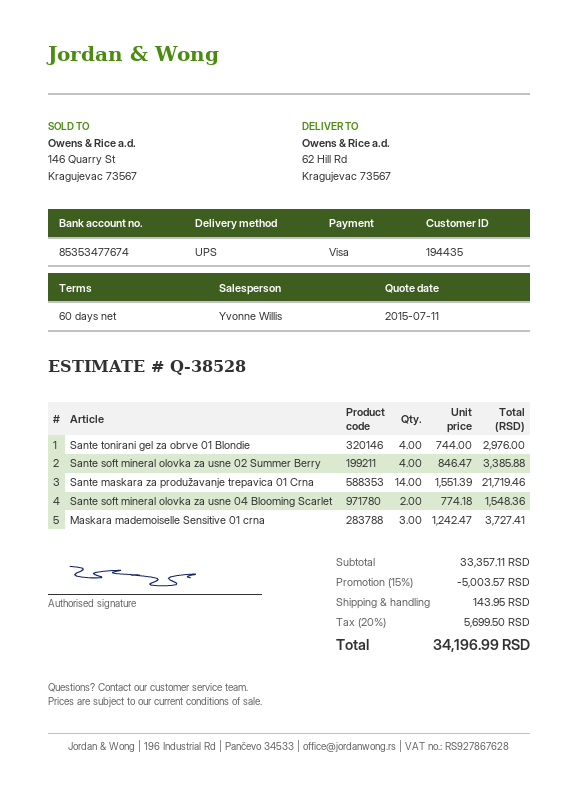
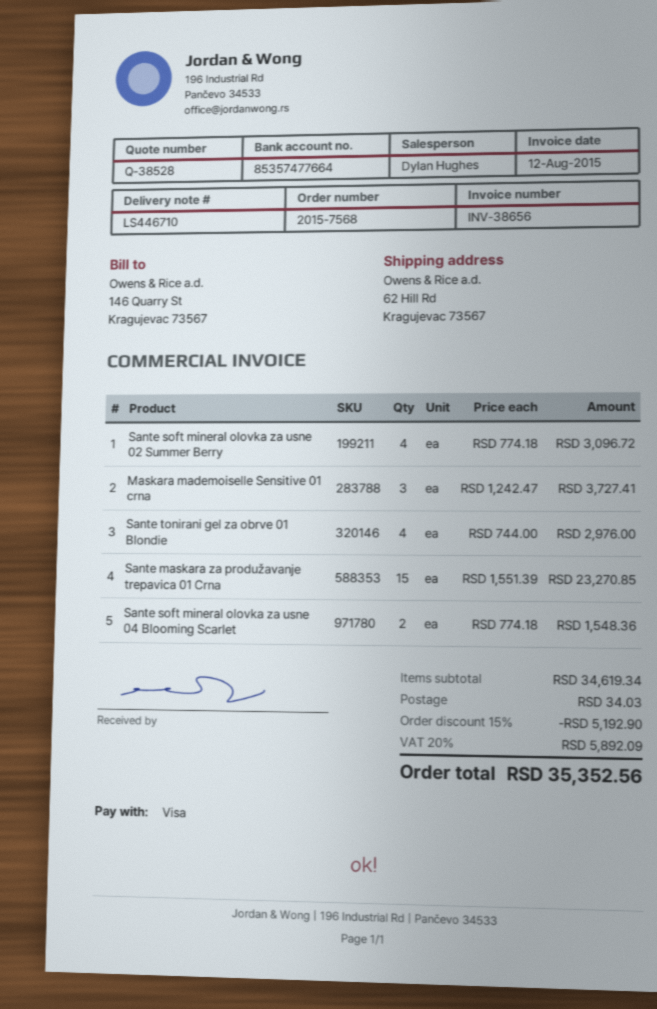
sales rep: Yvonne Willis -> Dylan Hughes
bank account: 85353477674 -> 85357477664
Sante soft mineral olovka za usne 02 Summer Berry: 4 x 846.47 = 3385.88 -> 4 x 774.18 = 3096.72
Sante maskara za produžavanje trepavica 01 Crna: 14 x 1551.39 = 21719.46 -> 15 x 1551.39 = 23270.85
subtotal: 33357.11 -> 34619.34
discount: 15% = 5003.57 -> 15% = 5192.90
shipping: 143.95 -> 34.03
tax: 20% = 5699.50 -> 20% = 5892.09
total: 34196.99 -> 35352.56

